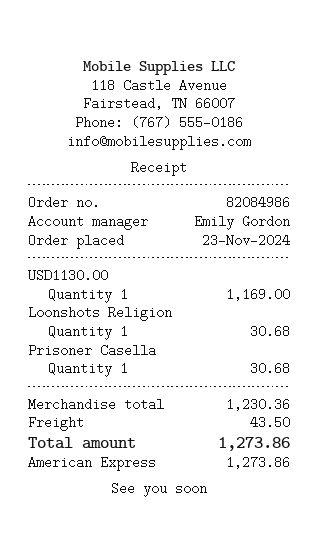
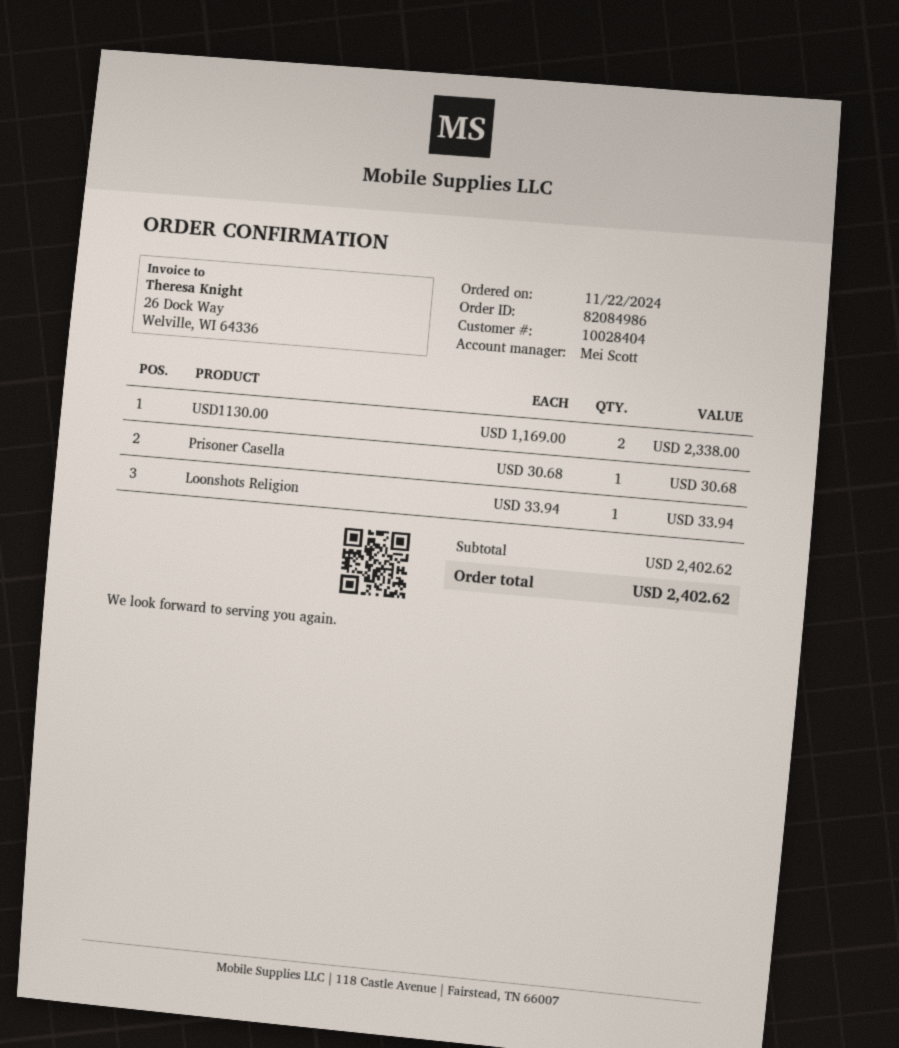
order date: 2024-11-23 -> 2024-11-22
sales rep: Emily Gordon -> Mei Scott
USD1130.00: 1 for 1169.00 -> 2 for 2338.00
Loonshots Religion: 1 for 30.68 -> 1 for 33.94
subtotal: 1230.36 -> 2402.62
shipping: 43.50 -> none
total: 1273.86 -> 2402.62

